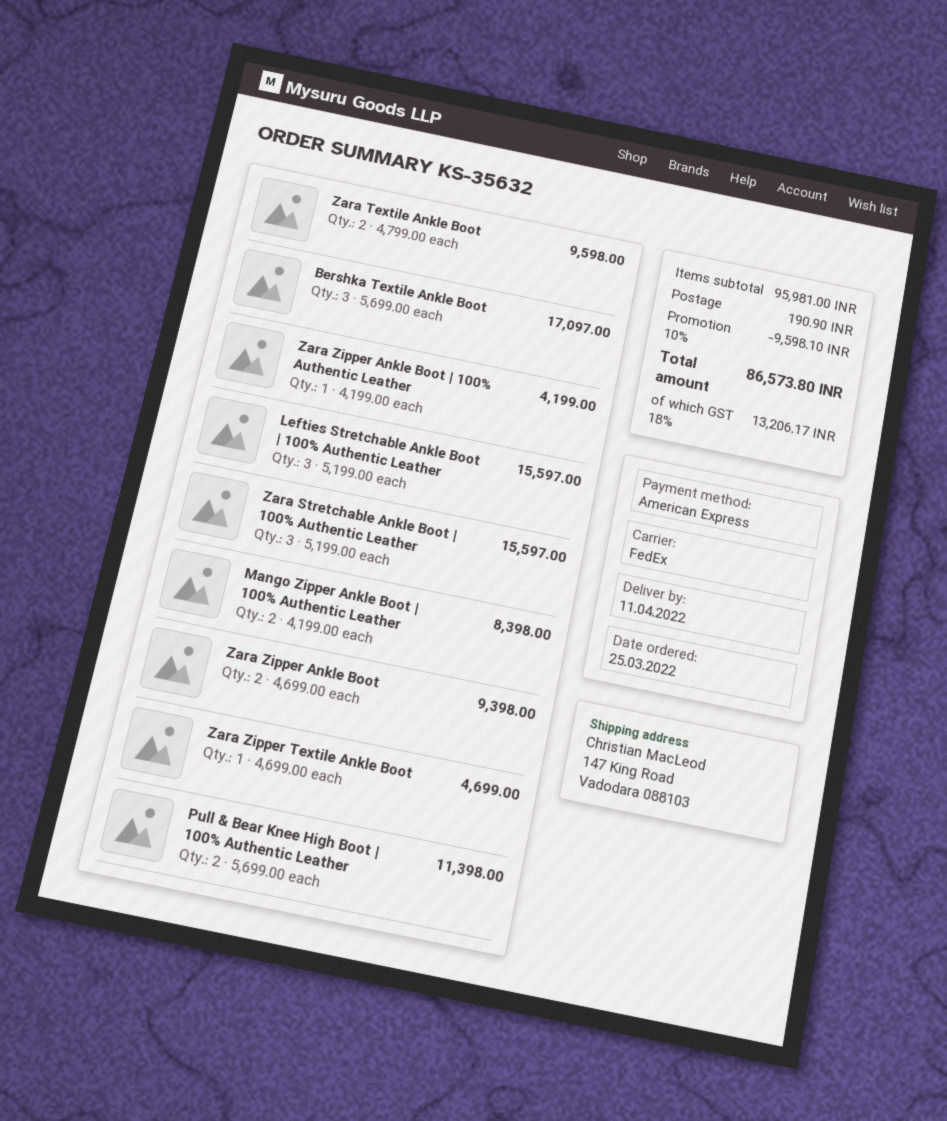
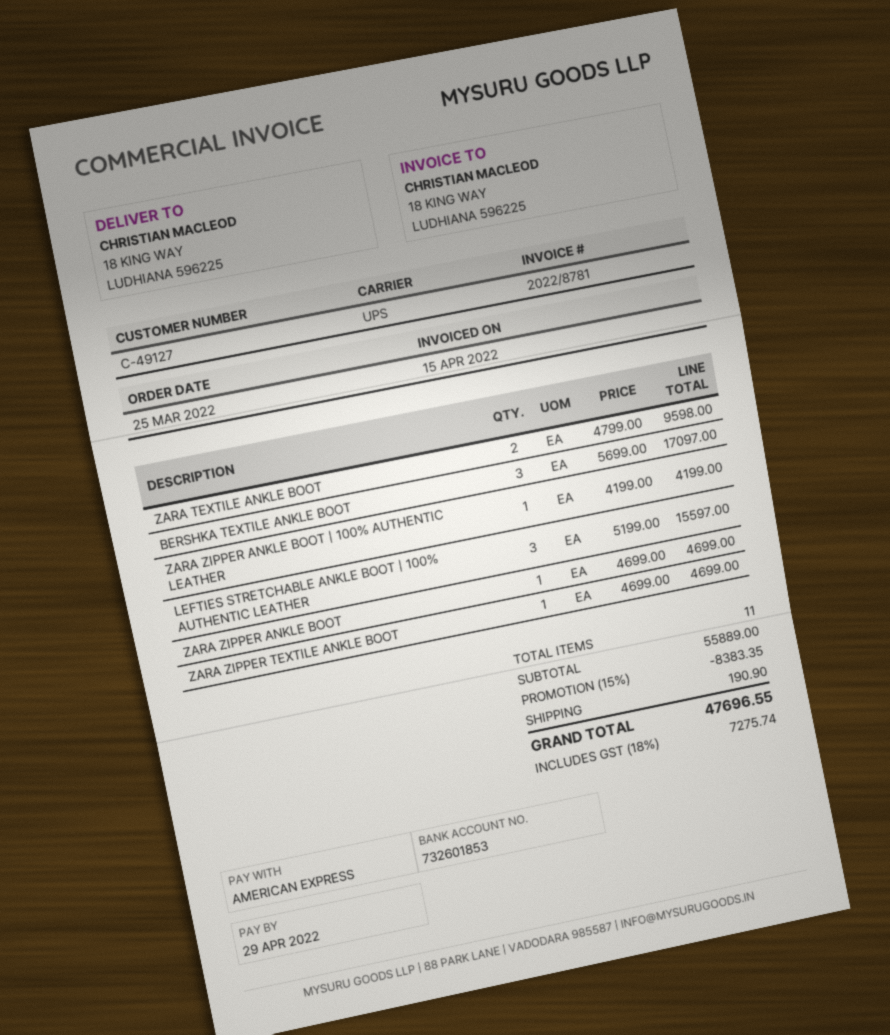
shipping method: FedEx -> UPS
ship to: 147 King Road, Vadodara 088103 -> 18 KING WAY, LUDHIANA 596225
Zara Stretchable Ankle Boot | 100% Authentic Leather: 3 x 5199.00 = 15597.00 -> none
Mango Zipper Ankle Boot | 100% Authentic Leather: 2 x 4199.00 = 8398.00 -> none
Zara Zipper Ankle Boot: 2 x 4699.00 = 9398.00 -> 1 x 4699.00 = 4699.00
Pull & Bear Knee High Boot | 100% Authentic Leather: 2 x 5699.00 = 11398.00 -> none
subtotal: 95981.00 -> 55889.00
discount: 10% = 9598.10 -> 15% = 8383.35
tax: 18% = 13206.17 -> 18% = 7275.74
total: 86573.80 -> 47696.55

